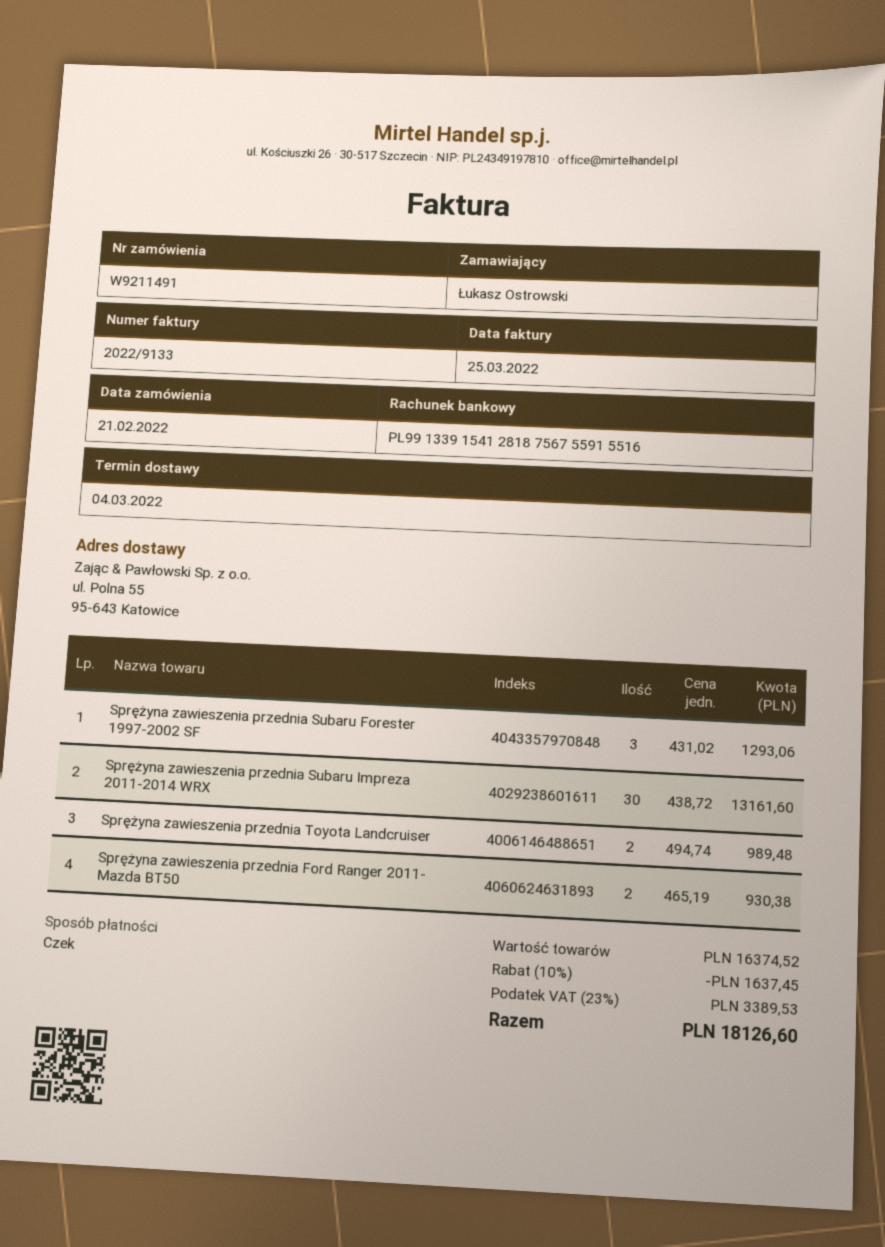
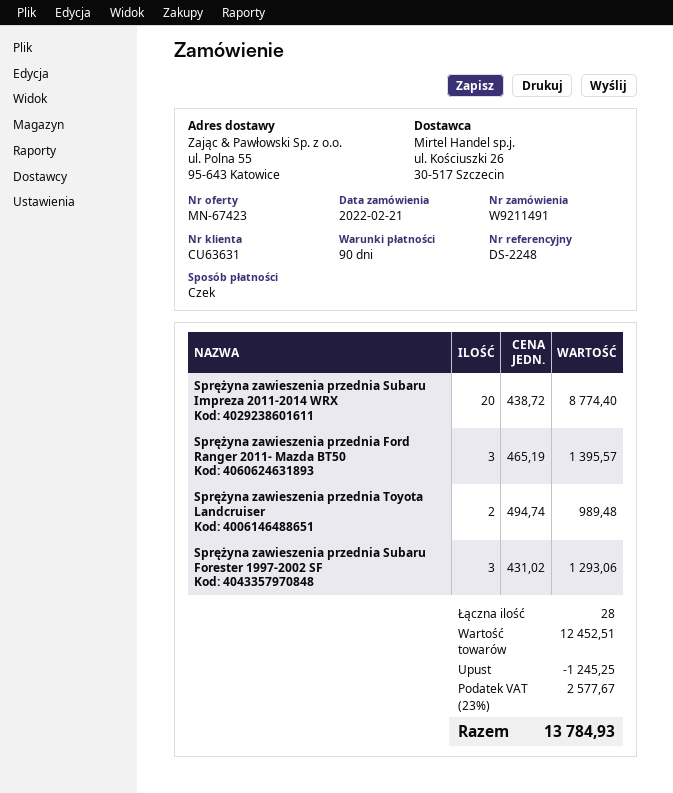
Sprężyna zawieszenia przednia Subaru Impreza 2011-2014 WRX: 30 x 438.72 = 13161.60 -> 20 x 438.72 = 8774.40
Sprężyna zawieszenia przednia Ford Ranger 2011- Mazda BT50: 2 x 465.19 = 930.38 -> 3 x 465.19 = 1395.57
subtotal: 16374.52 -> 12452.51
discount: 1637.45 -> 1245.25
tax: 23% = 3389.53 -> 23% = 2577.67
total: 18126.60 -> 13784.93

